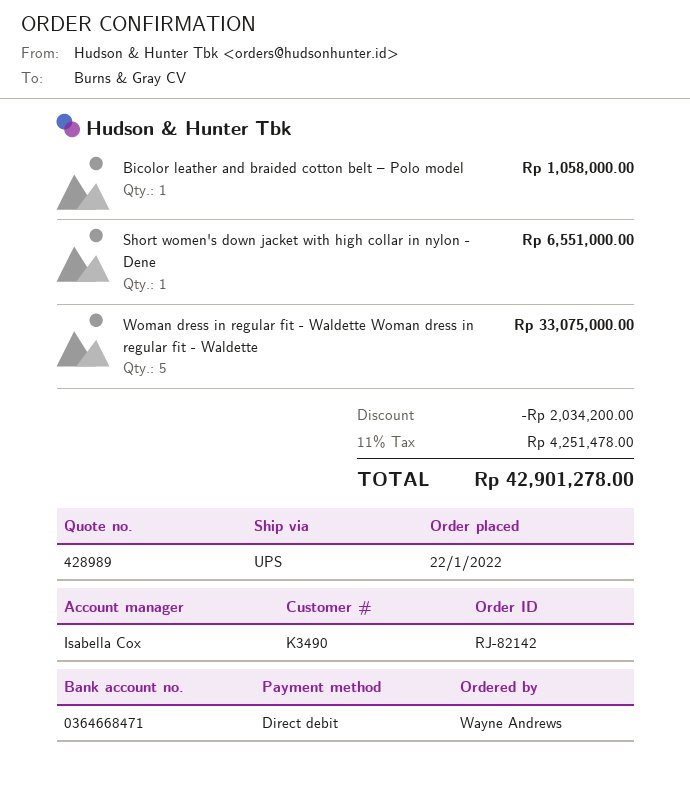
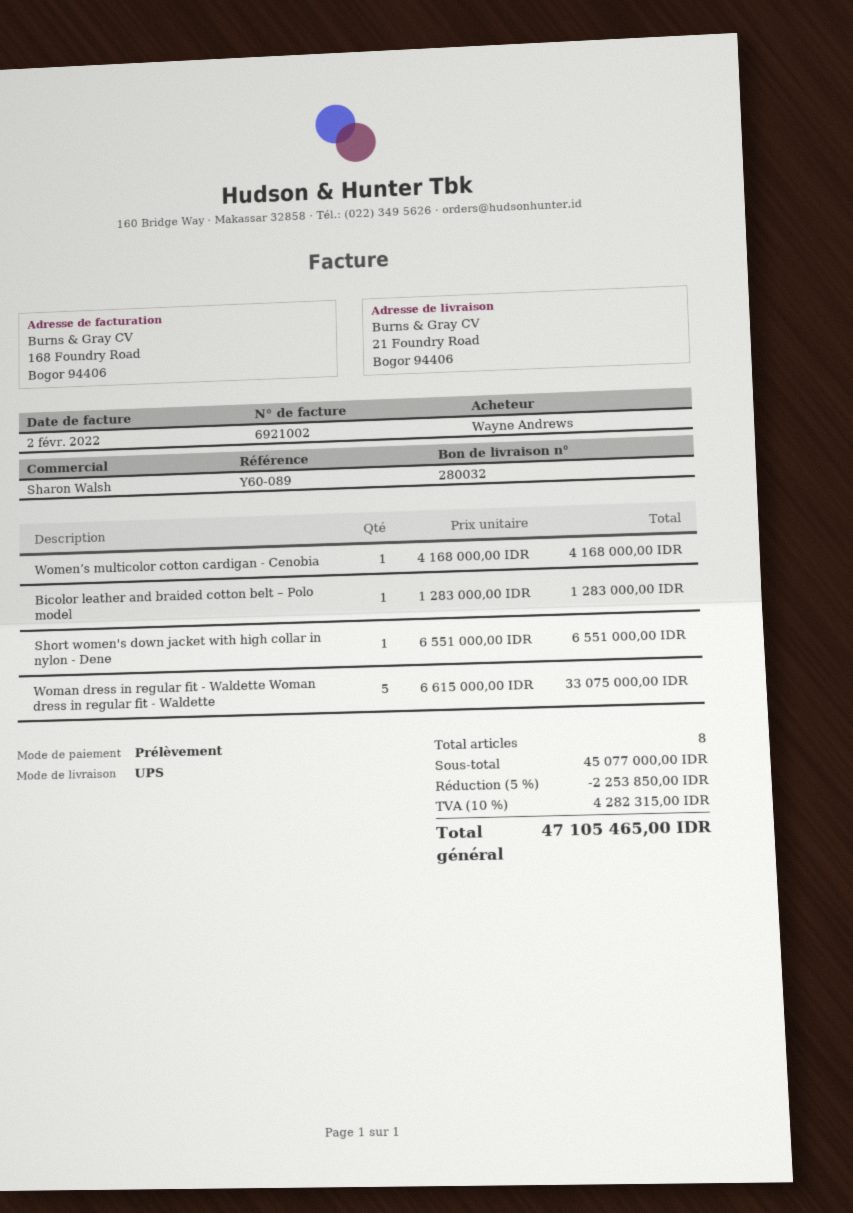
sales rep: Isabella Cox -> Sharon Walsh
Bicolor leather and braided cotton belt – Polo model: 1 for 1058000.00 -> 1 for 1283000.00
Women’s multicolor cotton cardigan - Cenobia: none -> 1 for 4168000.00
discount: 2034200.00 -> 2253850.00
tax: 11% = 4251478.00 -> 10% = 4282315.00
total: 42901278.00 -> 47105465.00

